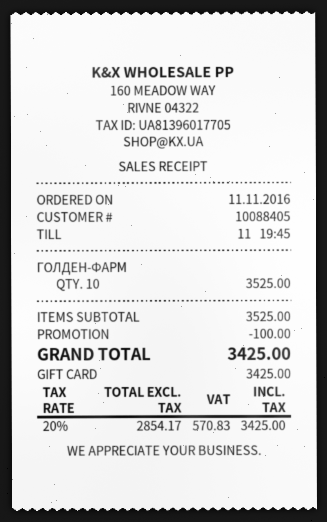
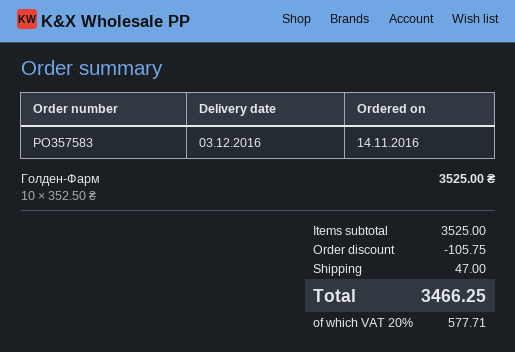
order date: 2016-11-11 -> 2016-11-14
discount: 100.00 -> 105.75
shipping: none -> 47.00
tax: 20% = 570.83 -> 20% = 577.71
total: 3425.00 -> 3466.25

